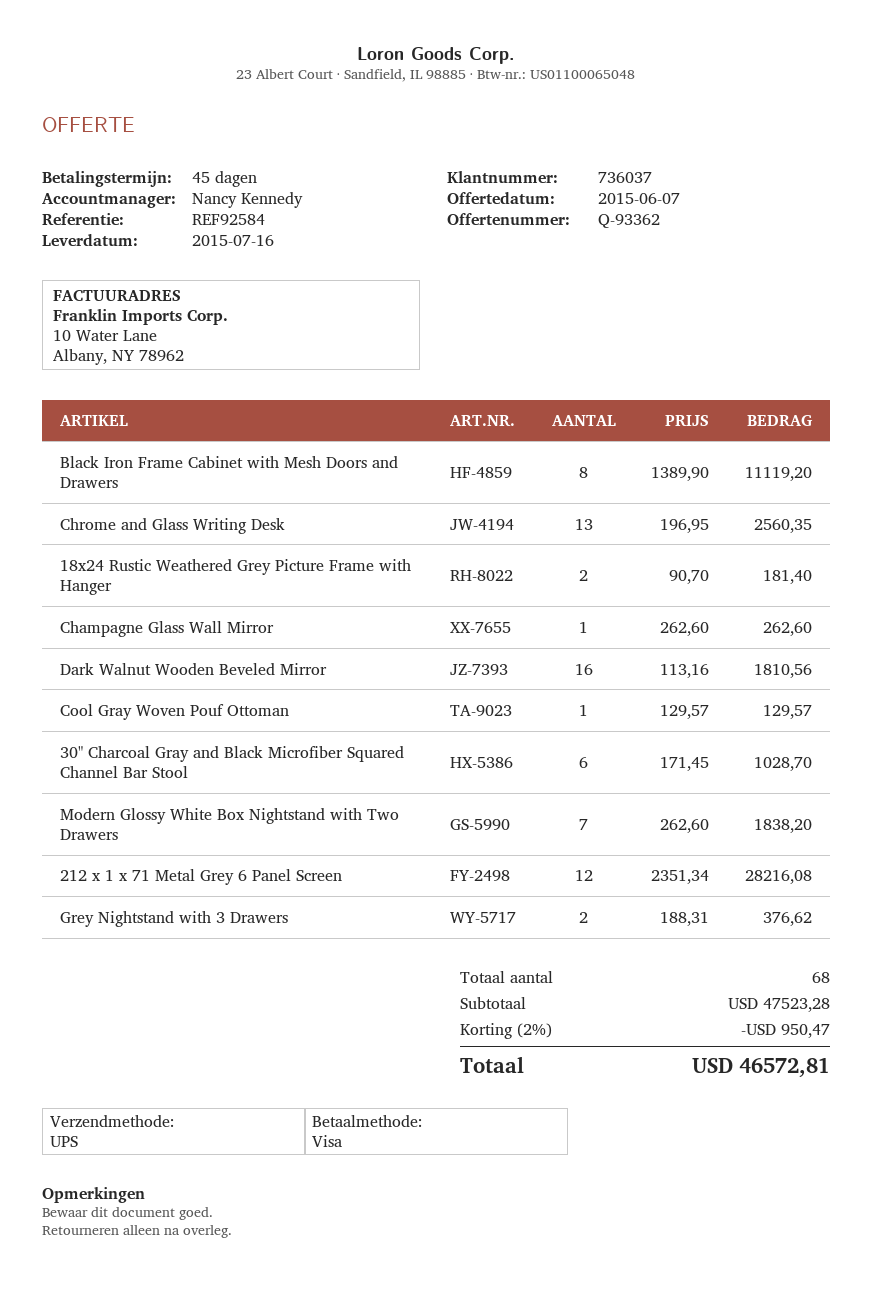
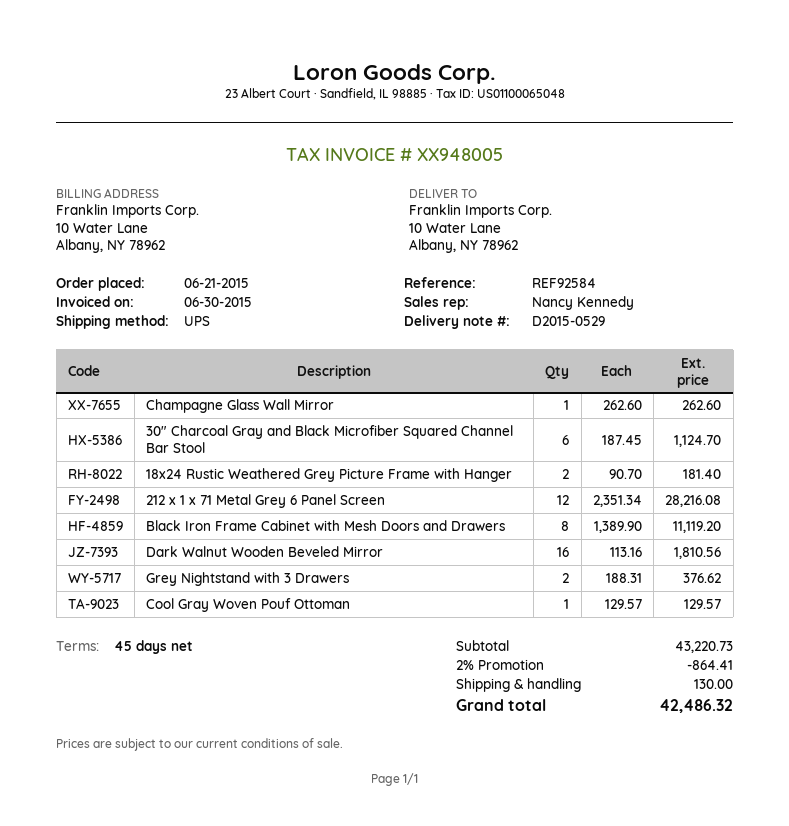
Chrome and Glass Writing Desk: 13 x 196.95 = 2560.35 -> none
30" Charcoal Gray and Black Microfiber Squared Channel Bar Stool: 6 x 171.45 = 1028.70 -> 6 x 187.45 = 1124.70
Modern Glossy White Box Nightstand with Two Drawers: 7 x 262.60 = 1838.20 -> none
subtotal: 47523.28 -> 43220.73
discount: 2% = 950.47 -> 2% = 864.41
shipping: none -> 130.00
total: 46572.81 -> 42486.32

